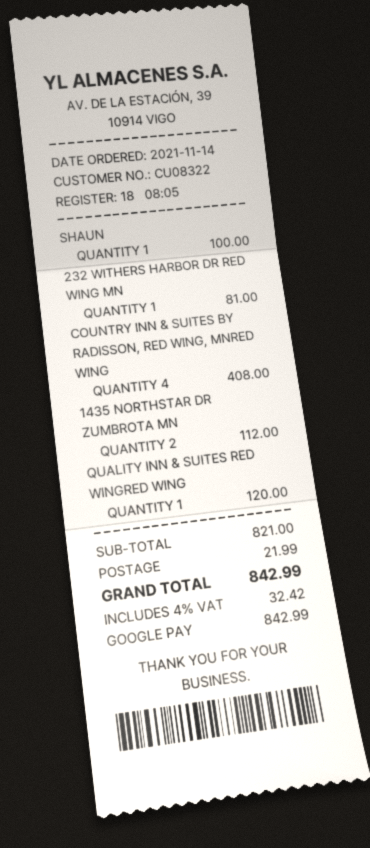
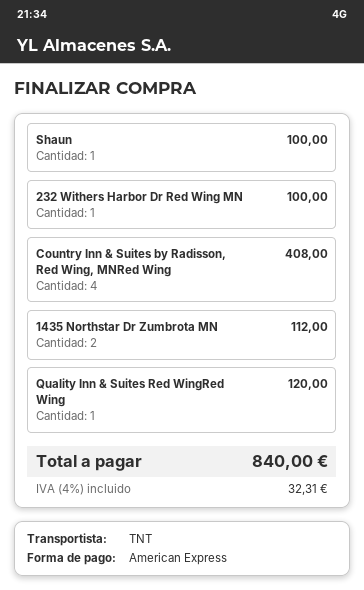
payment method: Google Pay -> American Express
232 WITHERS HARBOR DR RED WING MN: 1 for 81.00 -> 1 for 100.00
shipping: 21.99 -> none
tax: 4% = 32.42 -> 4% = 32.31
total: 842.99 -> 840.00

